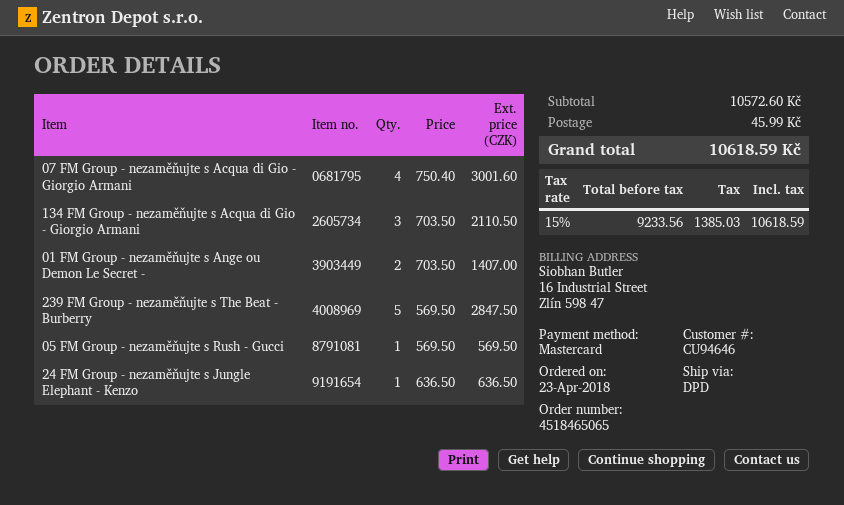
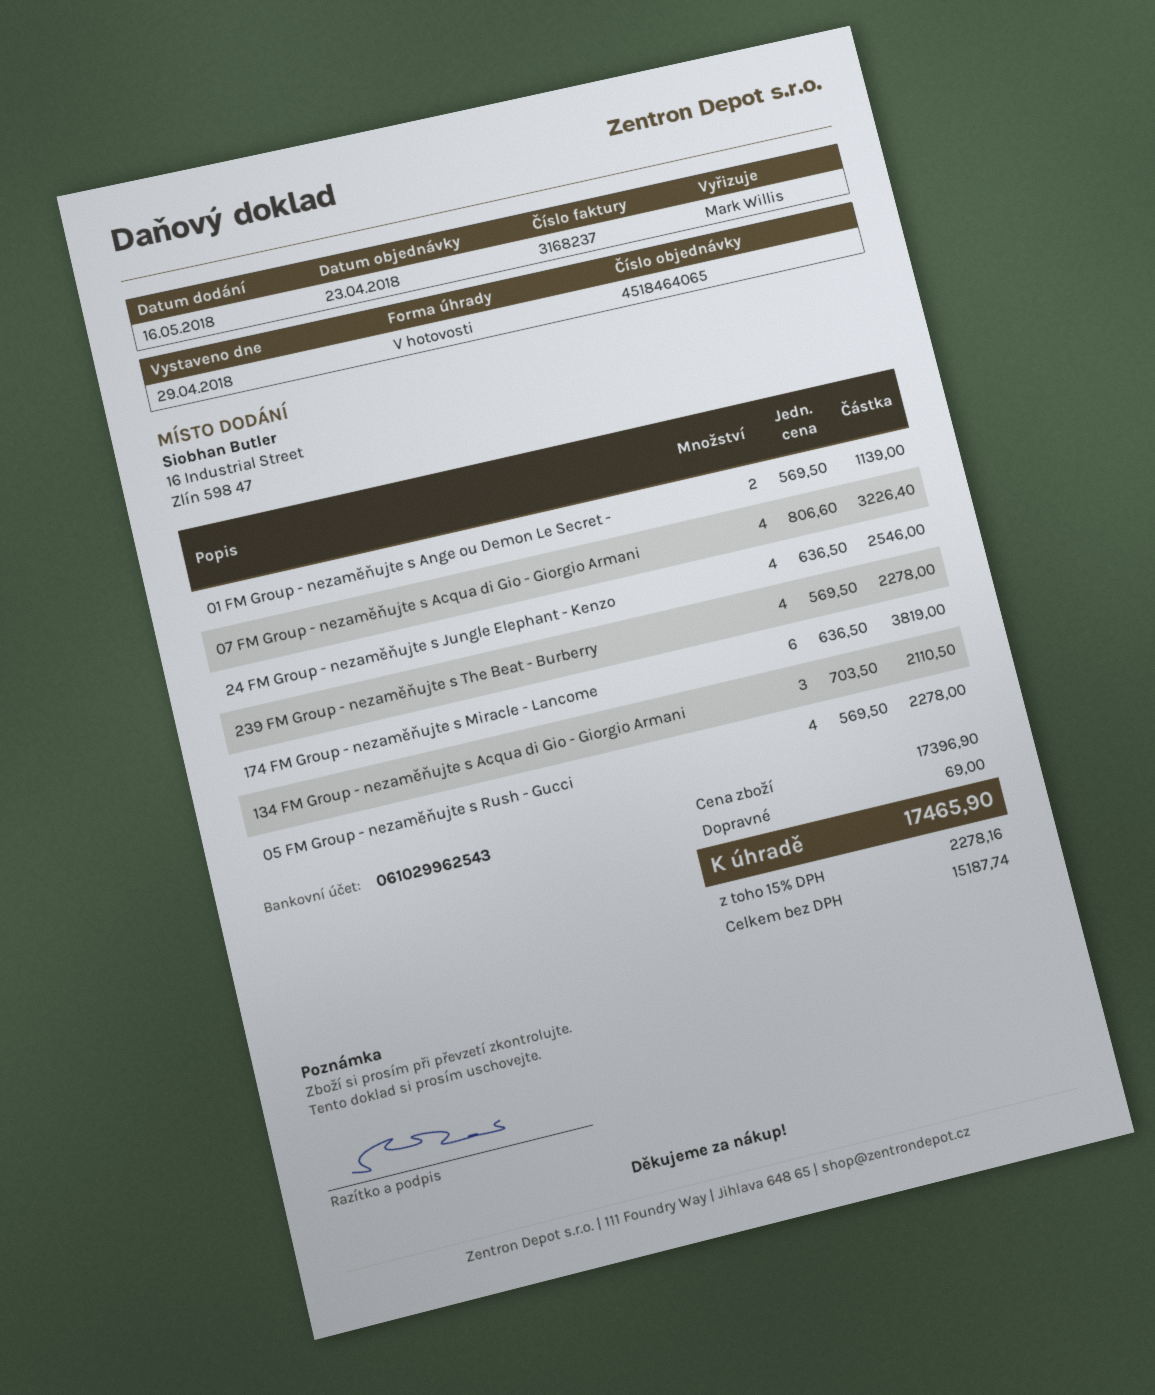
order number: 4518465065 -> 4518464065
payment method: Mastercard -> cash
07 FM Group - nezaměňujte s Acqua di Gio - Giorgio Armani: 4 x 750.40 = 3001.60 -> 4 x 806.60 = 3226.40
01 FM Group - nezaměňujte s Ange ou Demon Le Secret -: 2 x 703.50 = 1407.00 -> 2 x 569.50 = 1139.00
239 FM Group - nezaměňujte s The Beat - Burberry: 5 x 569.50 = 2847.50 -> 4 x 569.50 = 2278.00
05 FM Group - nezaměňujte s Rush - Gucci: 1 x 569.50 = 569.50 -> 4 x 569.50 = 2278.00
24 FM Group - nezaměňujte s Jungle Elephant - Kenzo: 1 x 636.50 = 636.50 -> 4 x 636.50 = 2546.00
174 FM Group - nezaměňujte s Miracle - Lancome: none -> 6 x 636.50 = 3819.00
subtotal: 10572.60 -> 17396.90
shipping: 45.99 -> 69.00
net: 9233.56 -> 15187.74
tax: 15% = 1385.03 -> 15% = 2278.16
total: 10618.59 -> 17465.90

